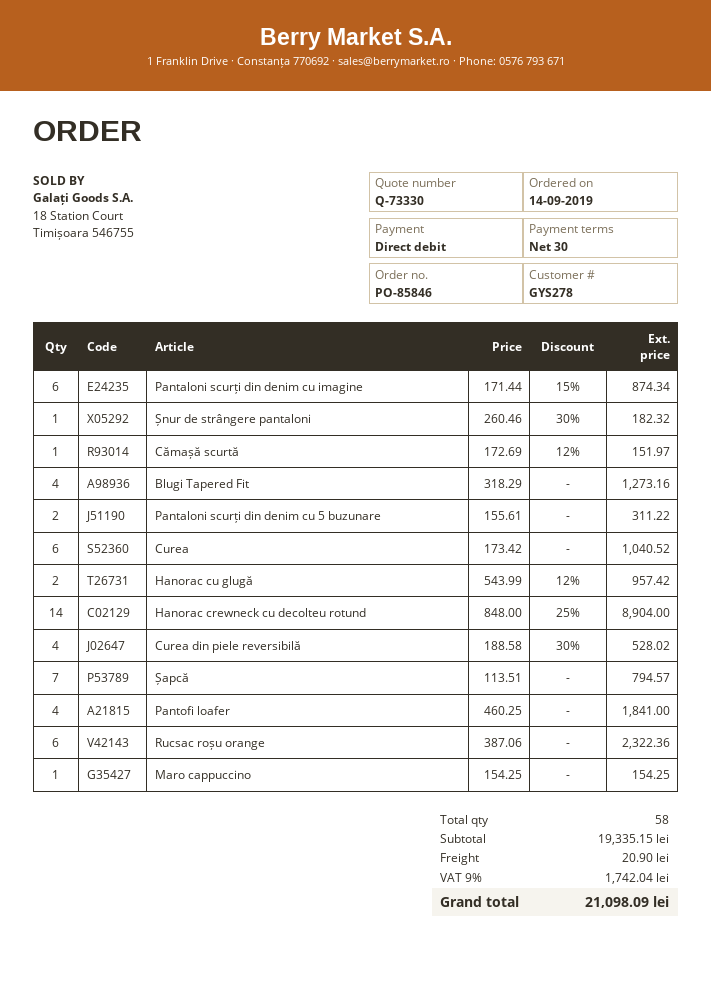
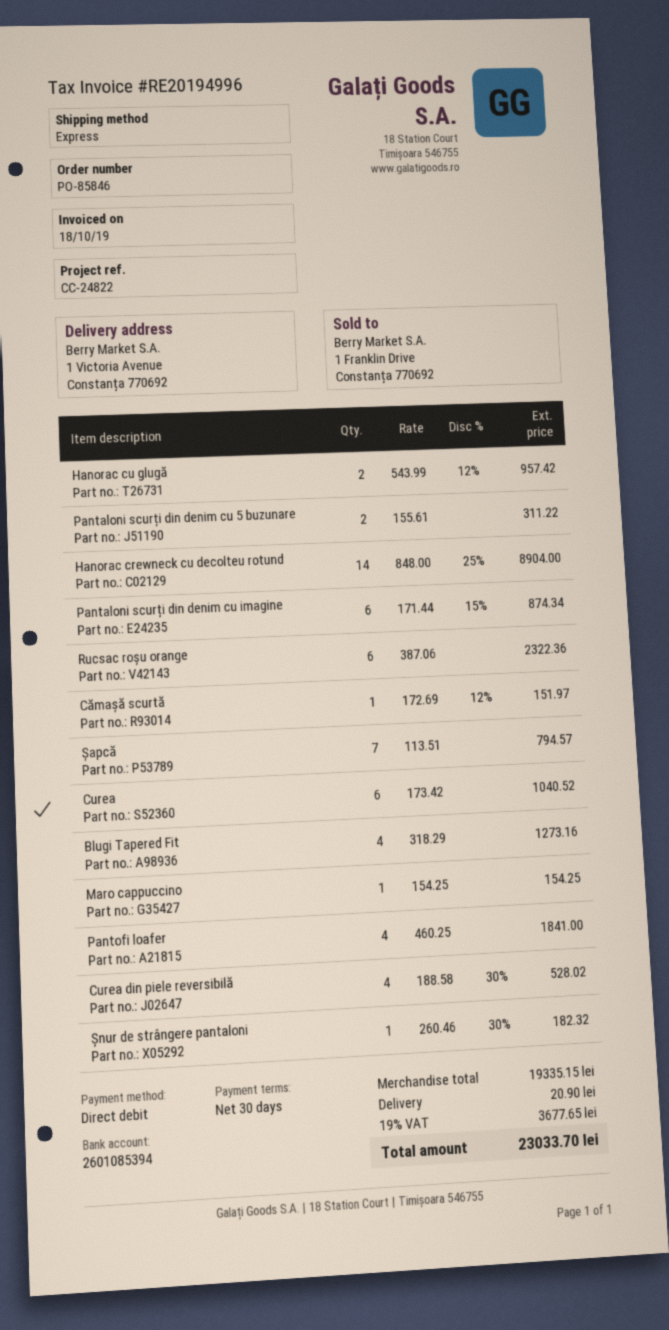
tax: 9% = 1742.04 -> 19% = 3677.65
total: 21098.09 -> 23033.70

